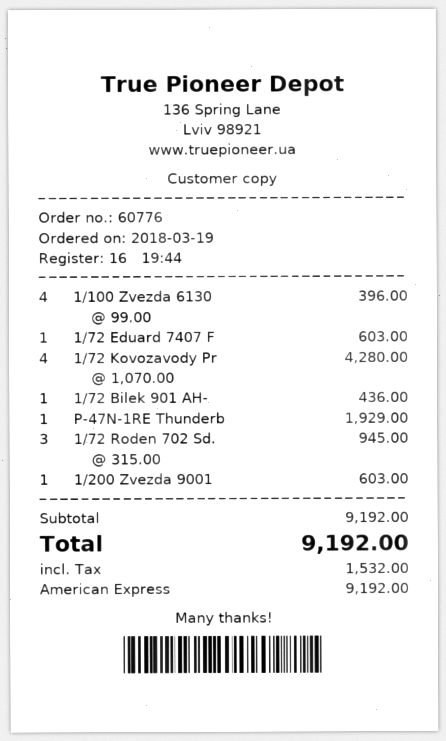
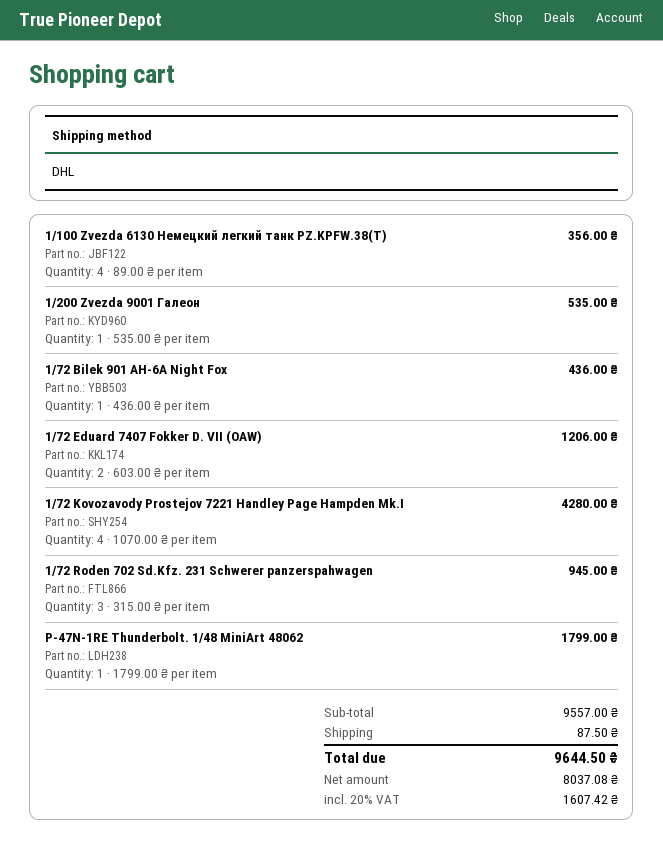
1/100 Zvezda 6130: 4 x 99.00 = 396.00 -> 4 x 89.00 = 356.00
1/72 Eduard 7407 F: 1 x 603.00 = 603.00 -> 2 x 603.00 = 1206.00
P-47N-1RE Thunderb: 1 x 1929.00 = 1929.00 -> 1 x 1799.00 = 1799.00
1/200 Zvezda 9001: 1 x 603.00 = 603.00 -> 1 x 535.00 = 535.00
subtotal: 9192.00 -> 9557.00
shipping: none -> 87.50
tax: 1532.00 -> 1607.42
total: 9192.00 -> 9644.50

